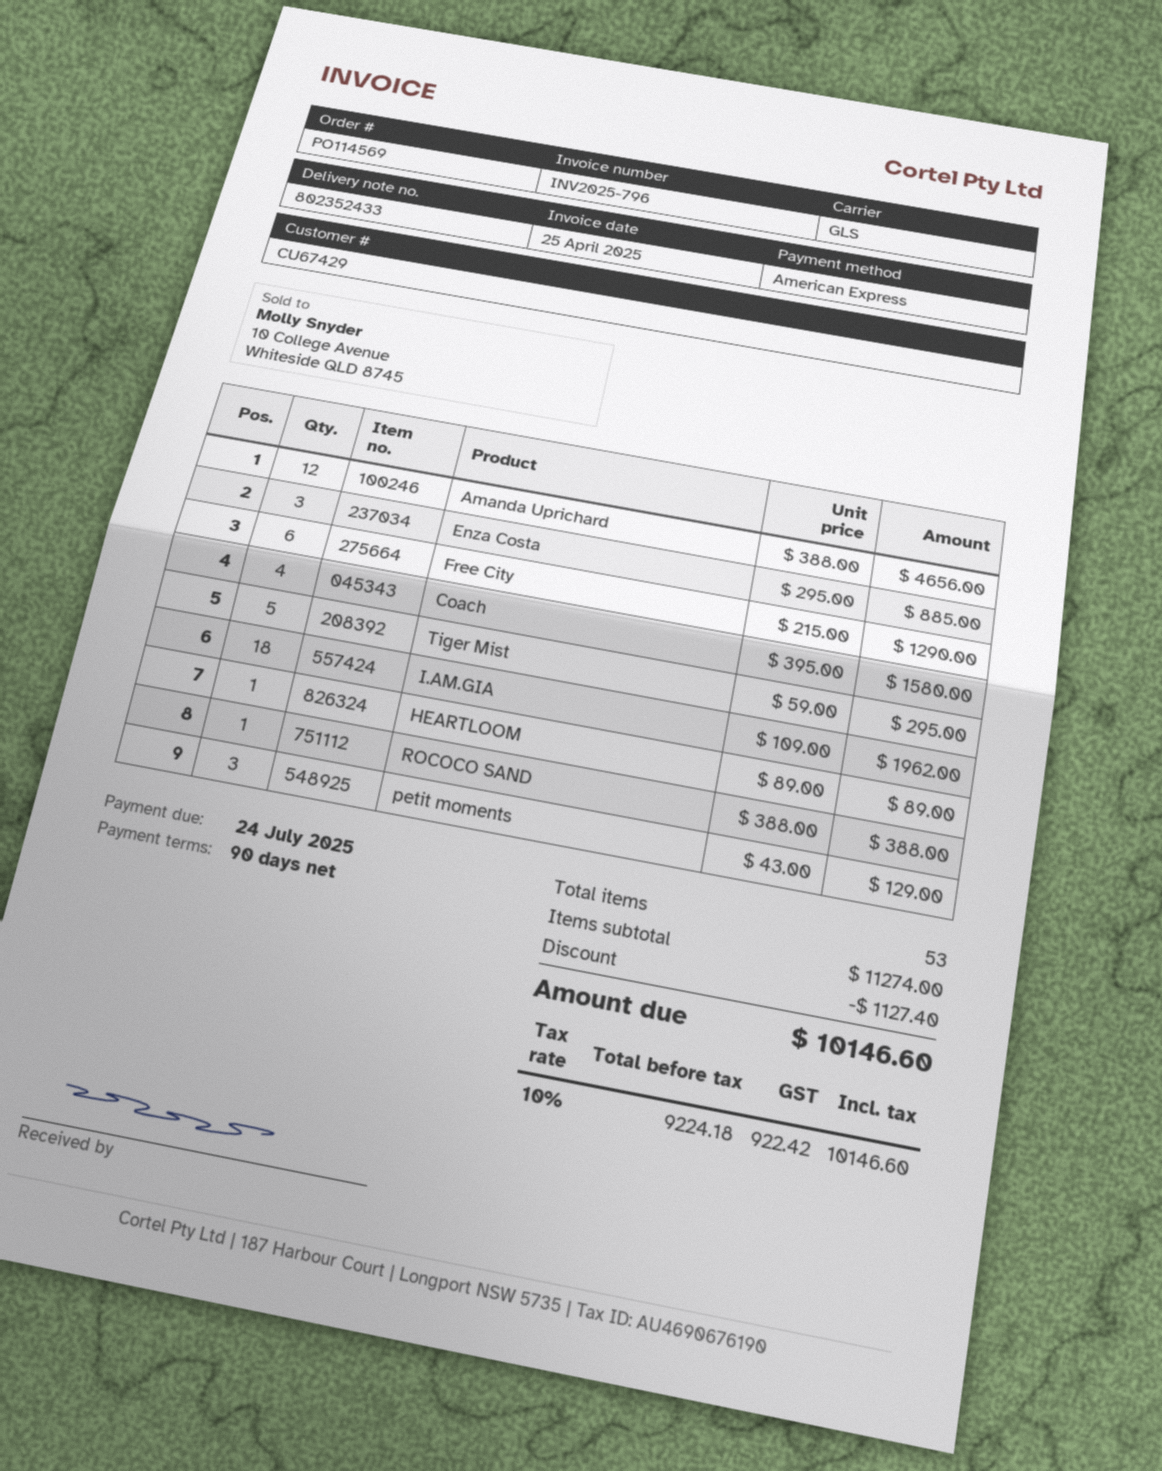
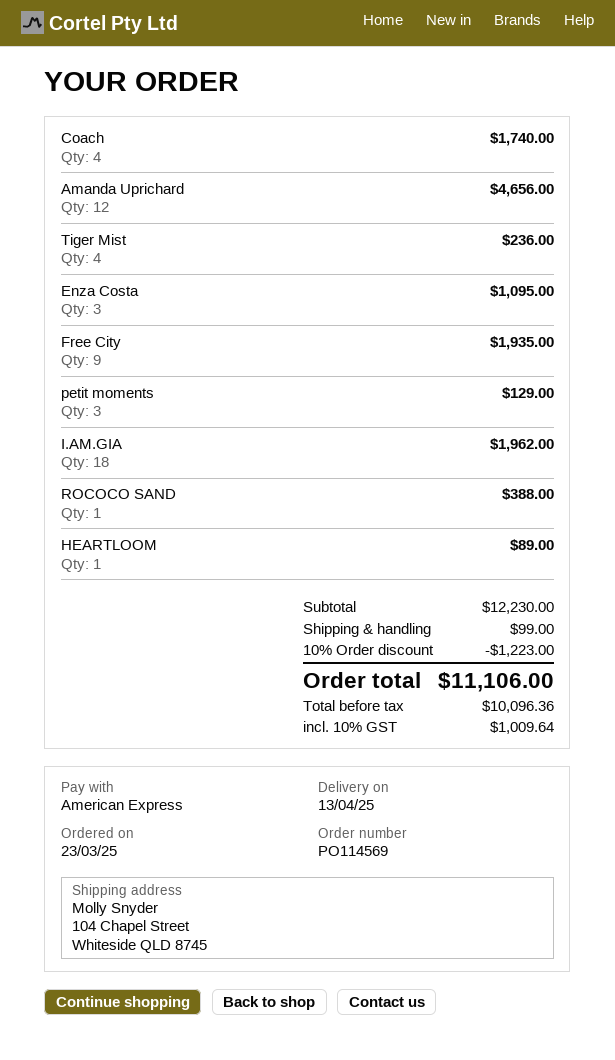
Enza Costa: 3 for 885.00 -> 3 for 1095.00
Free City: 6 for 1290.00 -> 9 for 1935.00
Coach: 4 for 1580.00 -> 4 for 1740.00
Tiger Mist: 5 for 295.00 -> 4 for 236.00
subtotal: 11274.00 -> 12230.00
discount: 1127.40 -> 1223.00
shipping: none -> 99.00
net: 9224.18 -> 10096.36
tax: 10% = 922.42 -> 10% = 1009.64
total: 10146.60 -> 11106.00

